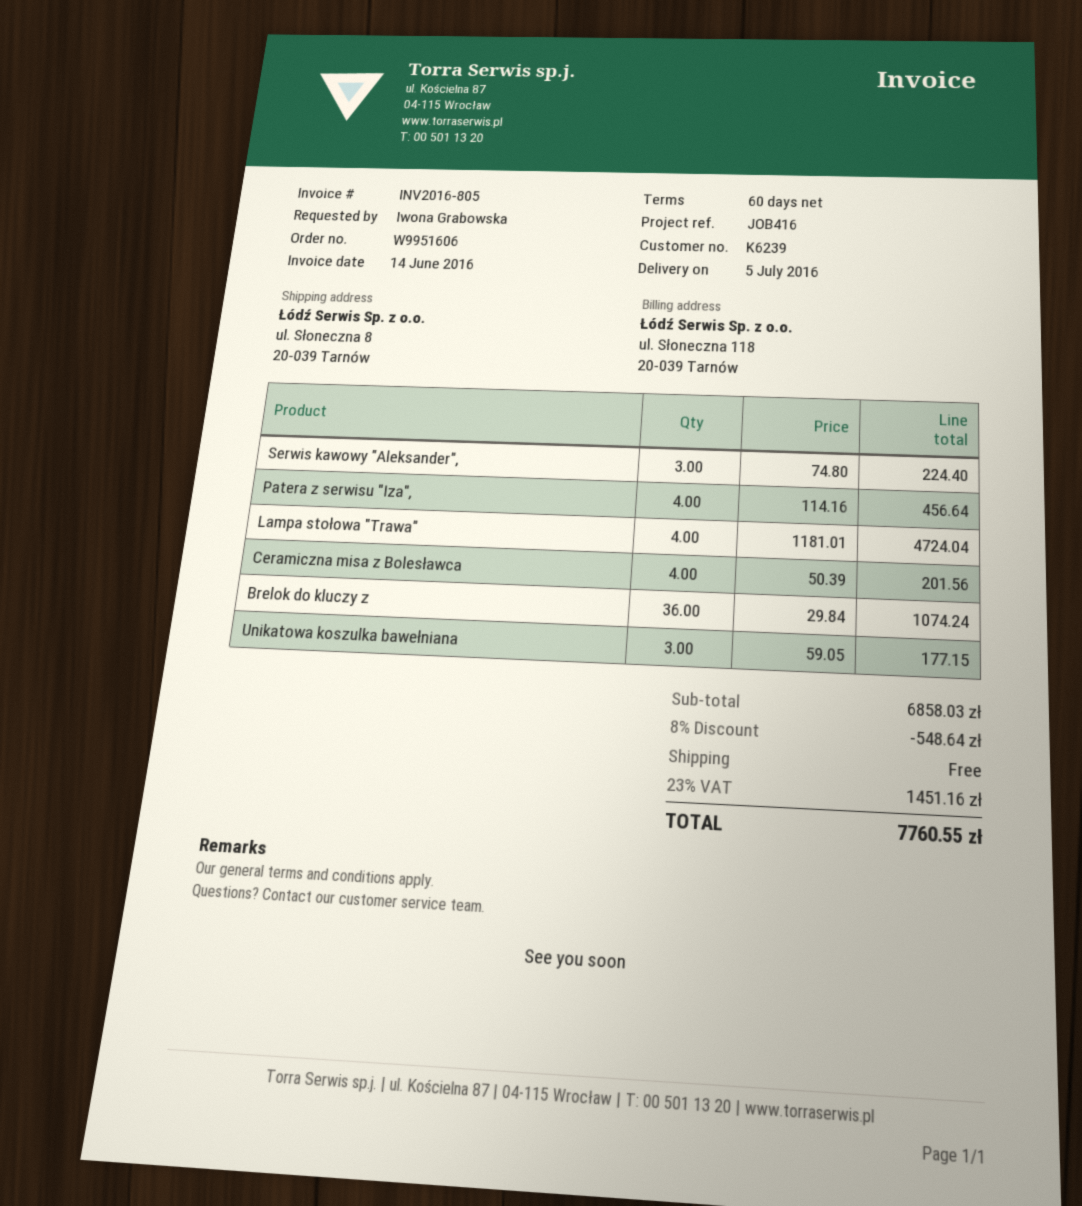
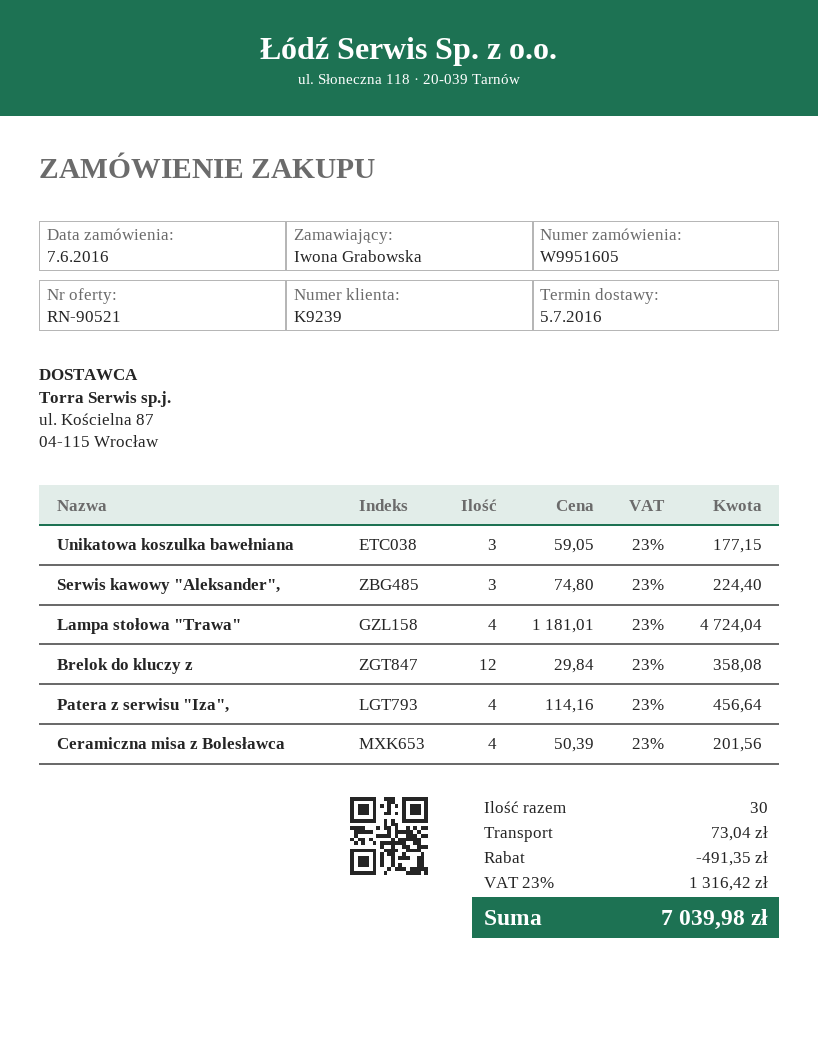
order number: W9951606 -> W9951605
customer number: K6239 -> K9239
Brelok do kluczy z: 36 x 29.84 = 1074.24 -> 12 x 29.84 = 358.08
discount: 548.64 -> 491.35
shipping: 0.00 -> 73.04
tax: 23% = 1451.16 -> 23% = 1316.42
total: 7760.55 -> 7039.98

